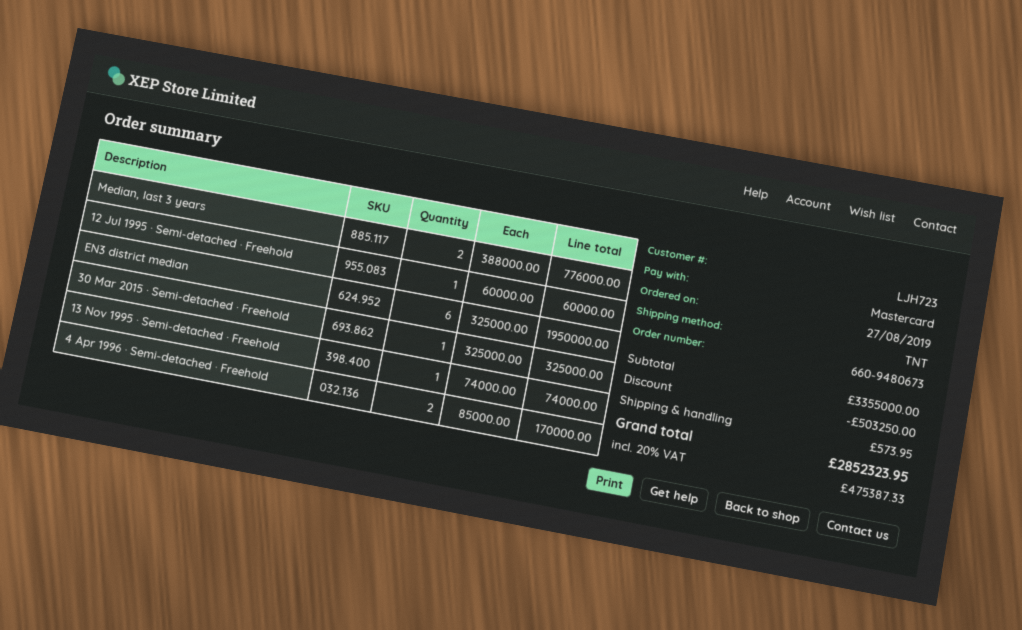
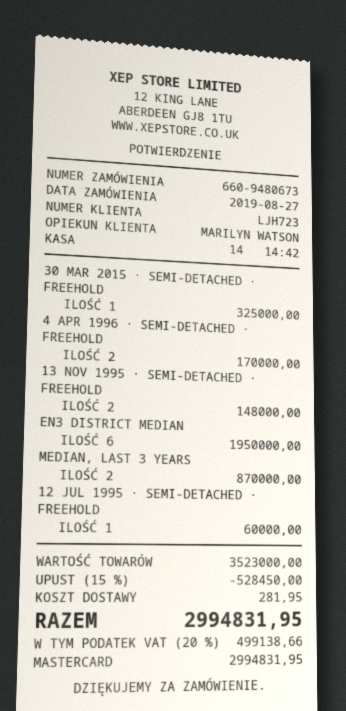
Median, last 3 years: 2 for 776000.00 -> 2 for 870000.00
13 Nov 1995 · Semi-detached · Freehold: 1 for 74000.00 -> 2 for 148000.00
subtotal: 3355000.00 -> 3523000.00
discount: 503250.00 -> 528450.00
shipping: 573.95 -> 281.95
tax: 20% = 475387.33 -> 20% = 499138.66
total: 2852323.95 -> 2994831.95

